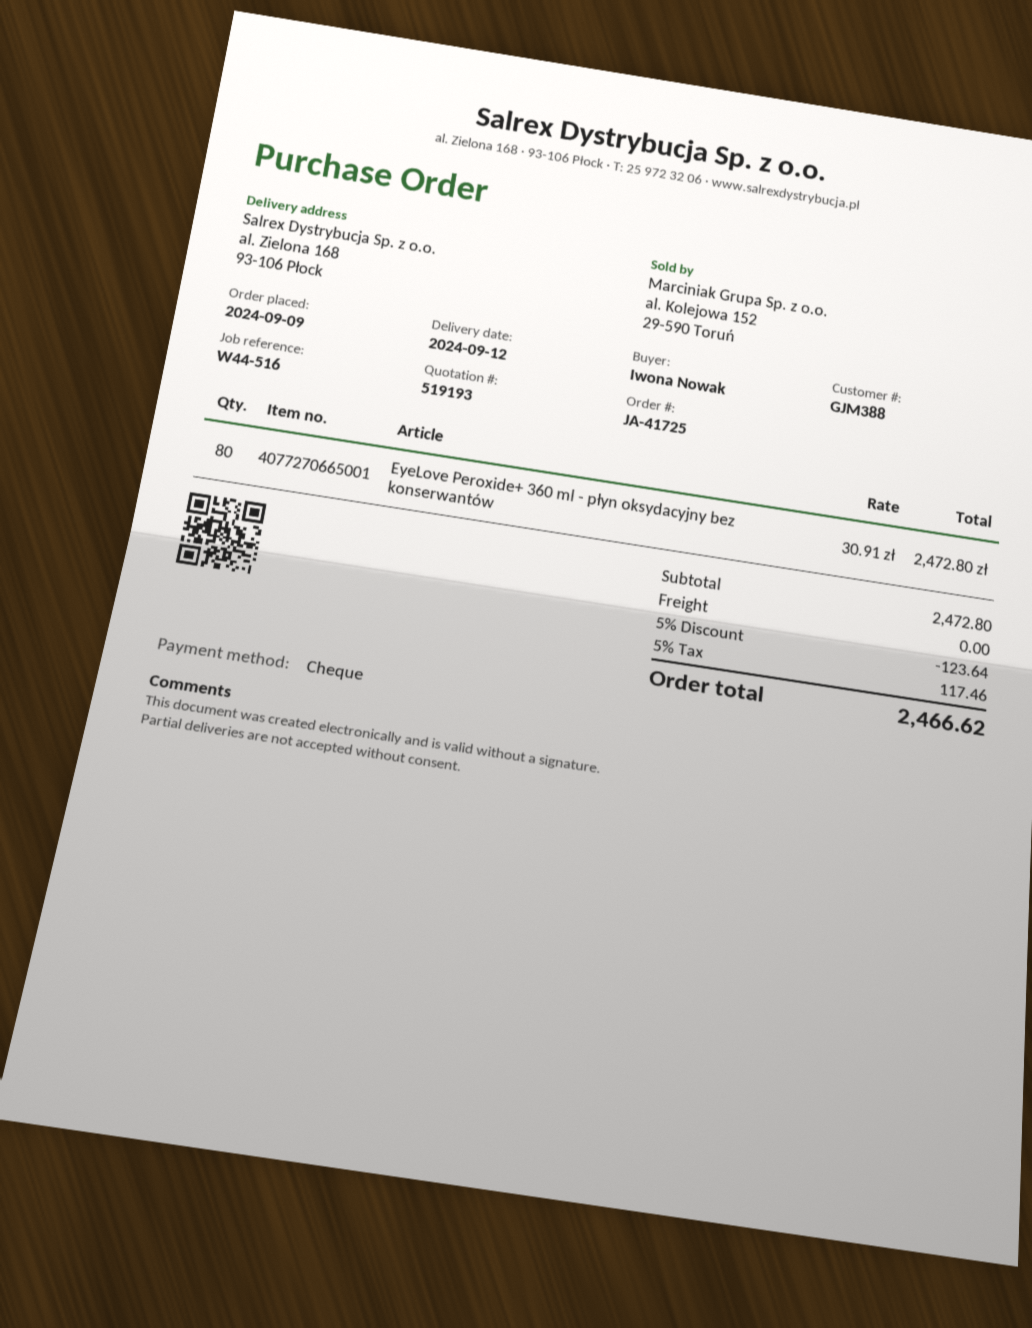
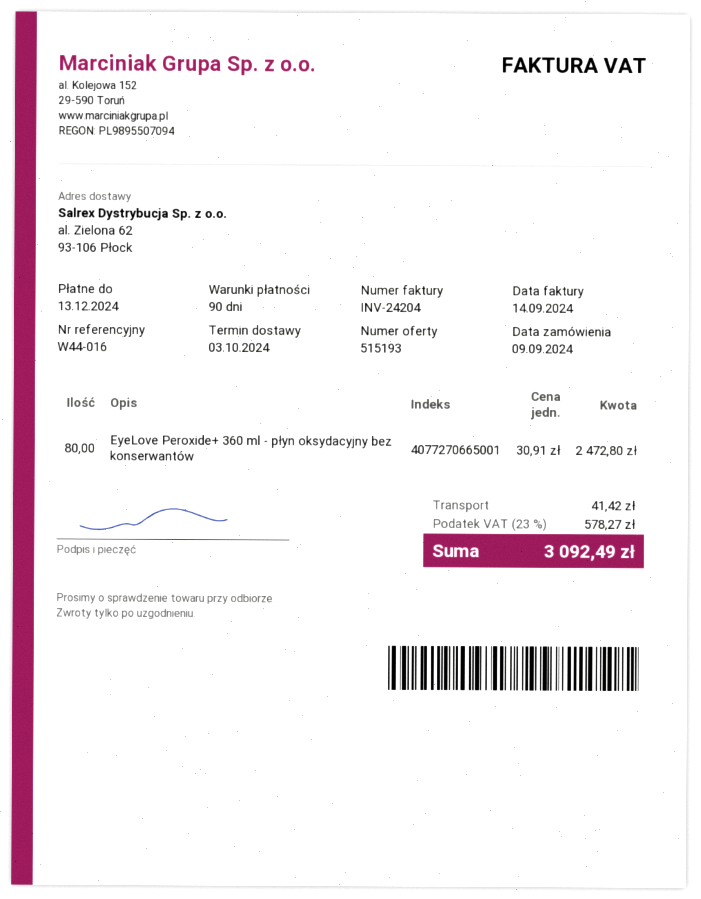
quote number: 519193 -> 515193
delivery date: 2024-09-12 -> 2024-10-03
reference: W44-516 -> W44-016
ship to: al. Zielona 168, 93-106 Płock -> al. Zielona 62, 93-106 Płock
discount: 5% = 123.64 -> none
shipping: 0.00 -> 41.42
tax: 5% = 117.46 -> 23% = 578.27
total: 2466.62 -> 3092.49

